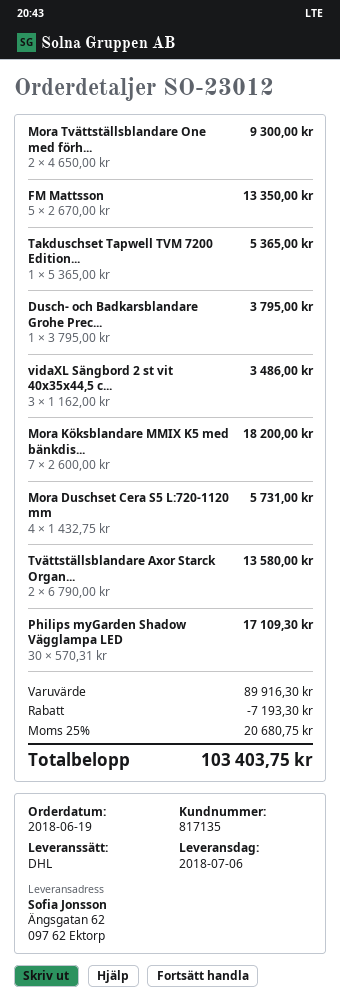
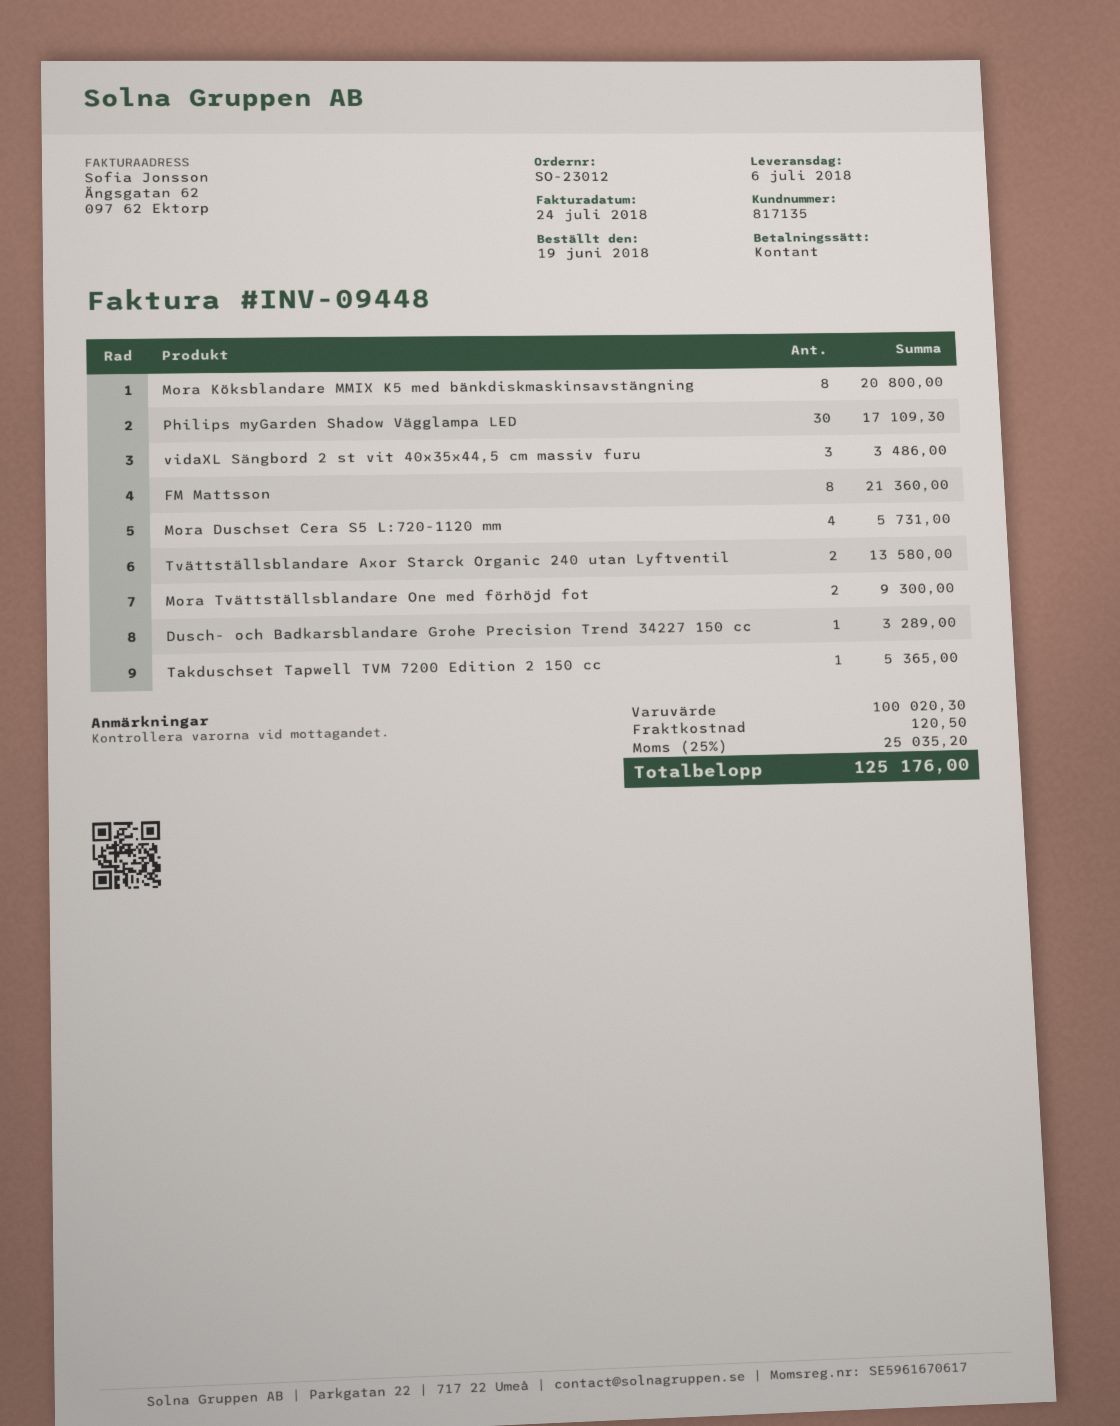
FM Mattsson: 5 for 13350.00 -> 8 for 21360.00
Dusch- och Badkarsblandare Grohe Prec...: 1 for 3795.00 -> 1 for 3289.00
Mora Köksblandare MMIX K5 med bänkdis...: 7 for 18200.00 -> 8 for 20800.00
subtotal: 89916.30 -> 100020.30
discount: 7193.30 -> none
shipping: none -> 120.50
tax: 25% = 20680.75 -> 25% = 25035.20
total: 103403.75 -> 125176.00

